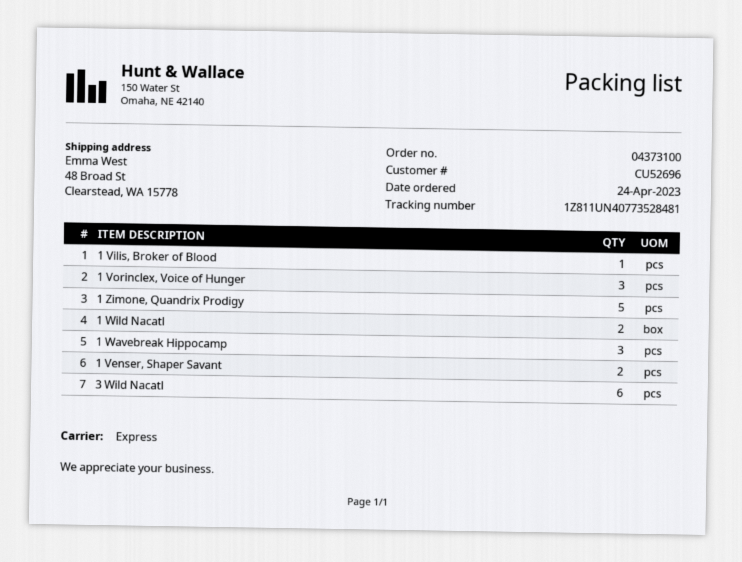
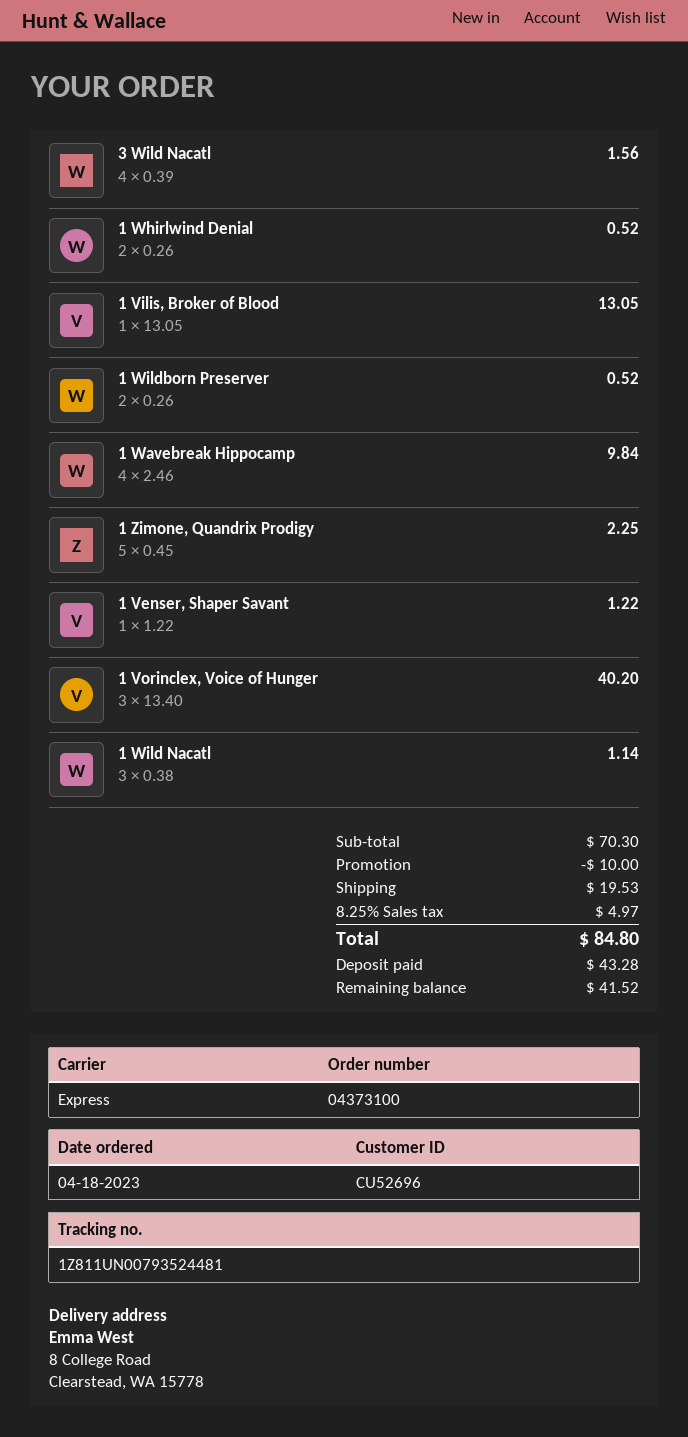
order date: 2023-04-24 -> 2023-04-18
tracking number: 1Z811UN40773528481 -> 1Z811UN00793524481
ship to: 48 Broad St, Clearstead, WA 15778 -> 8 College Road, Clearstead, WA 15778
1 Wild Nacatl: 2 -> 3
1 Wavebreak Hippocamp: 3 -> 4
1 Venser, Shaper Savant: 2 -> 1
3 Wild Nacatl: 6 -> 4
1 Whirlwind Denial: none -> 2
1 Wildborn Preserver: none -> 2

